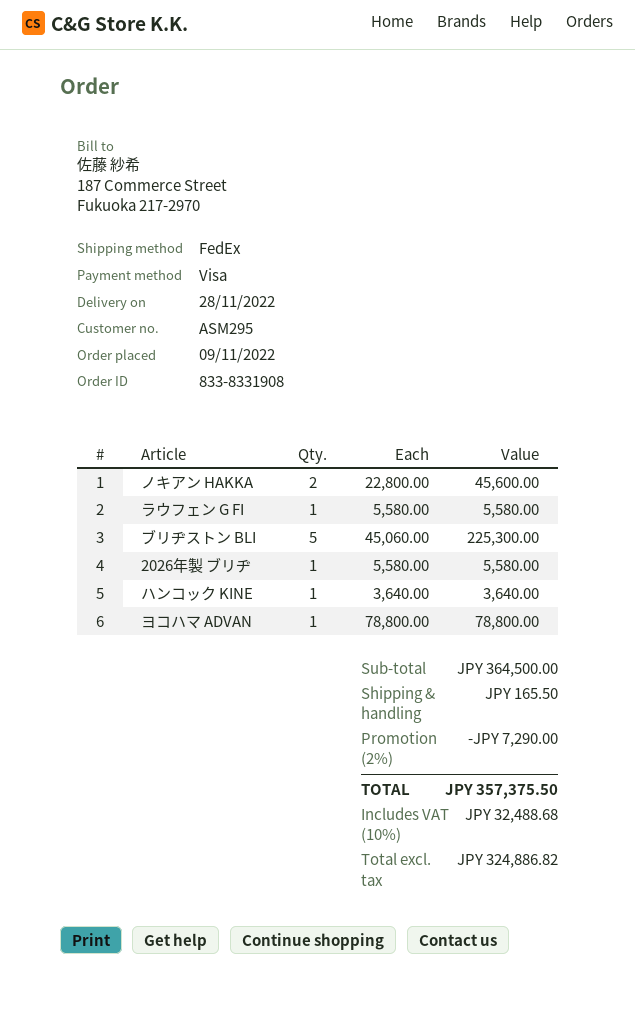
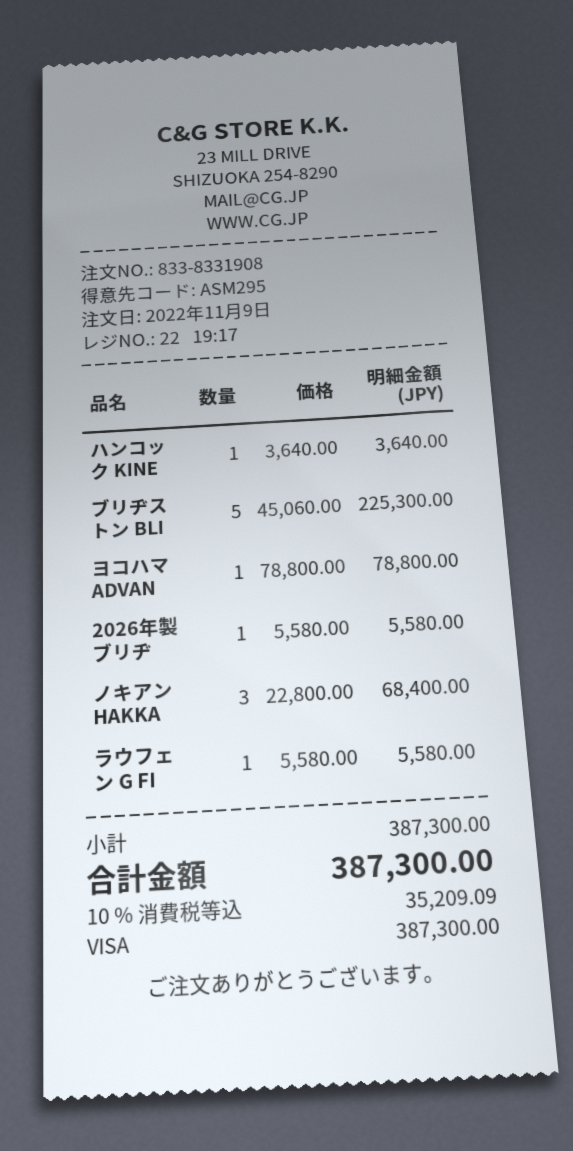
ノキアン HAKKA: 2 x 22800.00 = 45600.00 -> 3 x 22800.00 = 68400.00
subtotal: 364500.00 -> 387300.00
discount: 2% = 7290.00 -> none
shipping: 165.50 -> none
tax: 10% = 32488.68 -> 10% = 35209.09
total: 357375.50 -> 387300.00

